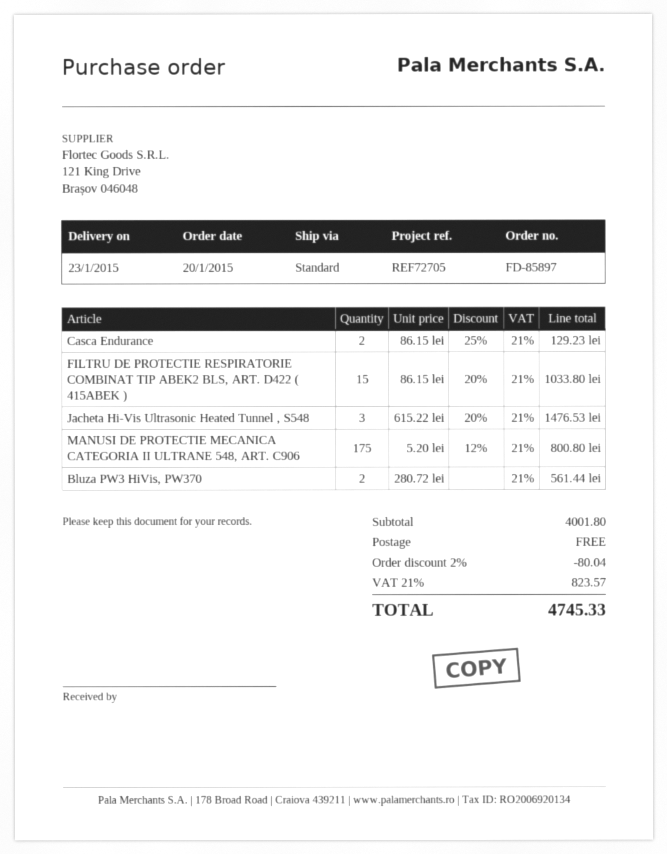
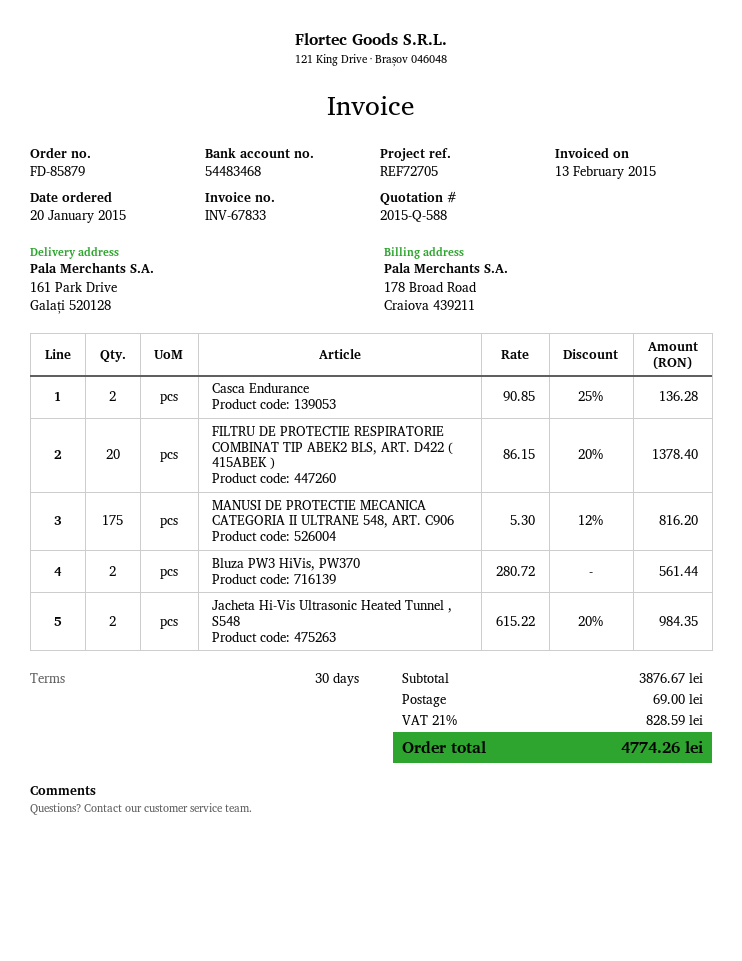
order number: FD-85897 -> FD-85879
Casca Endurance: 2 x 86.15 - 25% = 129.23 -> 2 x 90.85 - 25% = 136.28
FILTRU DE PROTECTIE RESPIRATORIE COMBINAT TIP ABEK2 BLS, ART. D422 ( 415ABEK ): 15 x 86.15 - 20% = 1033.80 -> 20 x 86.15 - 20% = 1378.40
Jacheta Hi-Vis Ultrasonic Heated Tunnel , S548: 3 x 615.22 - 20% = 1476.53 -> 2 x 615.22 - 20% = 984.35
MANUSI DE PROTECTIE MECANICA CATEGORIA II ULTRANE 548, ART. C906: 175 x 5.20 - 12% = 800.80 -> 175 x 5.30 - 12% = 816.20
subtotal: 4001.80 -> 3876.67
discount: 2% = 80.04 -> none
shipping: 0.00 -> 69.00
tax: 21% = 823.57 -> 21% = 828.59
total: 4745.33 -> 4774.26

